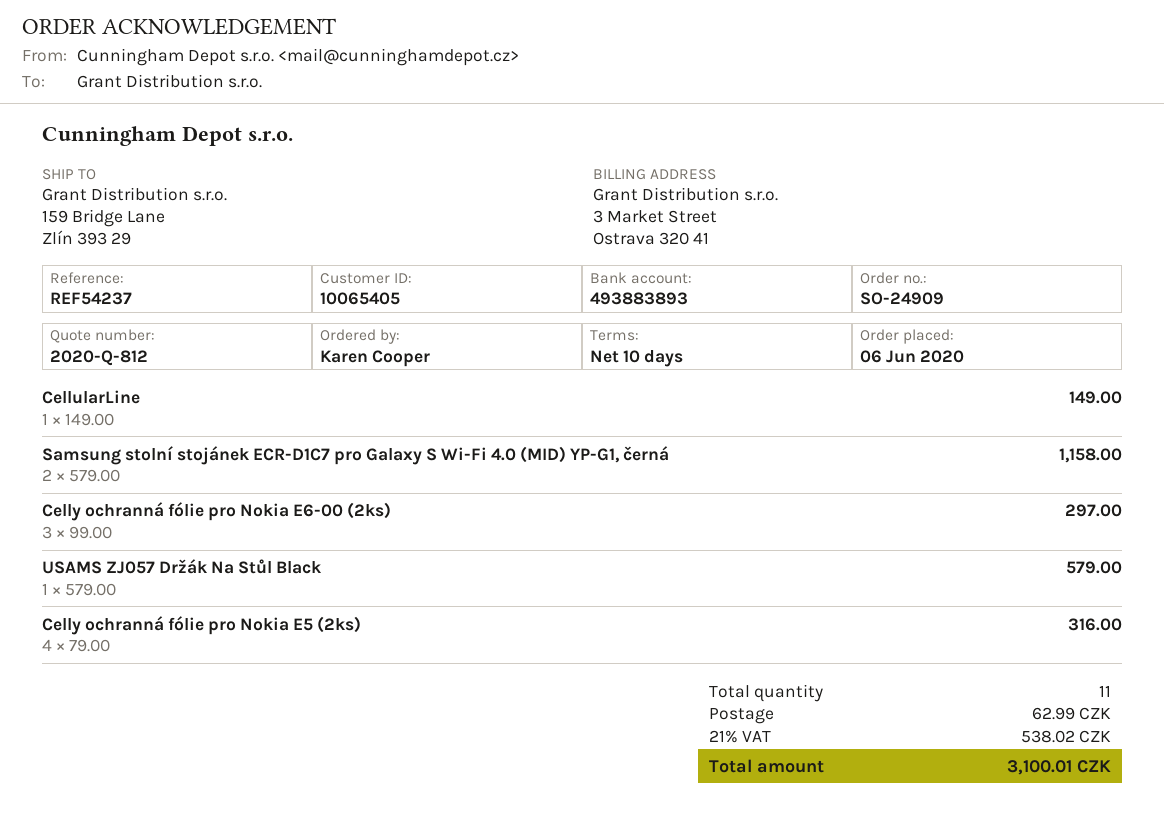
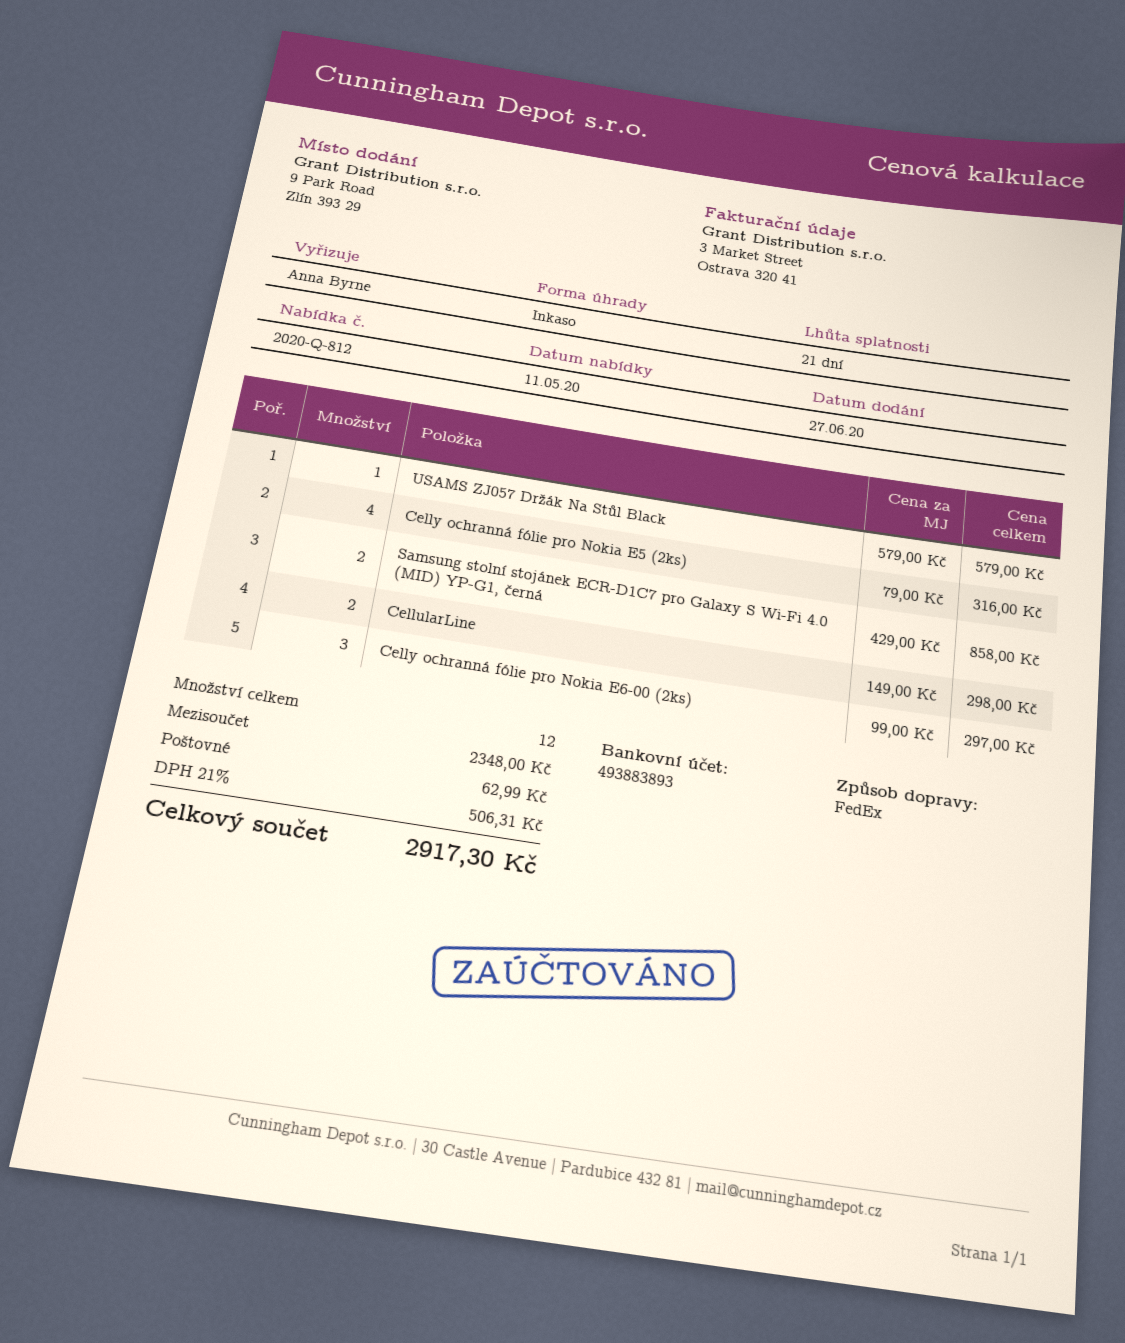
payment terms: 10 days -> 21 days
ship to: 159 Bridge Lane, Zlín 393 29 -> 9 Park Road, Zlín 393 29
CellularLine: 1 x 149.00 = 149.00 -> 2 x 149.00 = 298.00
Samsung stolní stojánek ECR-D1C7 pro Galaxy S Wi-Fi 4.0 (MID) YP-G1, černá: 2 x 579.00 = 1158.00 -> 2 x 429.00 = 858.00
total quantity: 11 -> 12
tax: 21% = 538.02 -> 21% = 506.31
total: 3100.01 -> 2917.30

